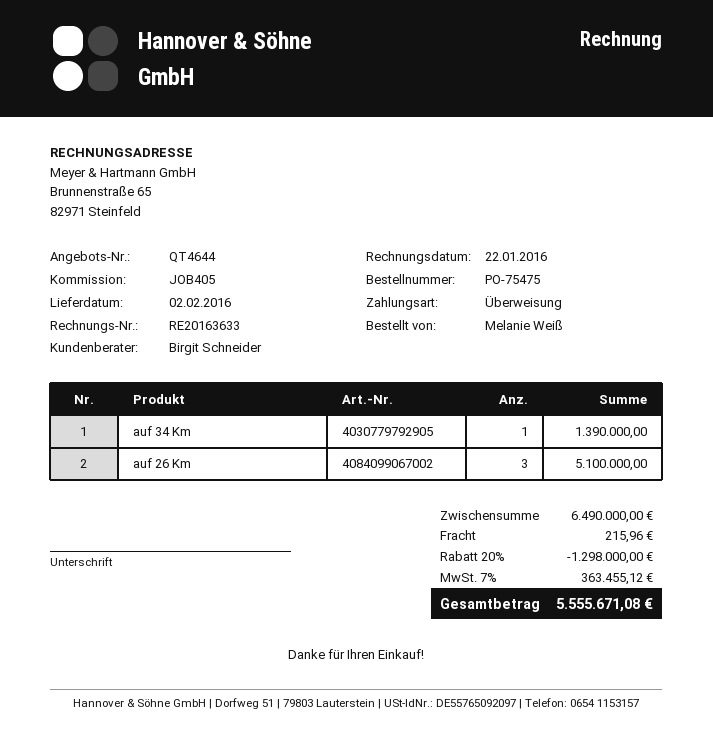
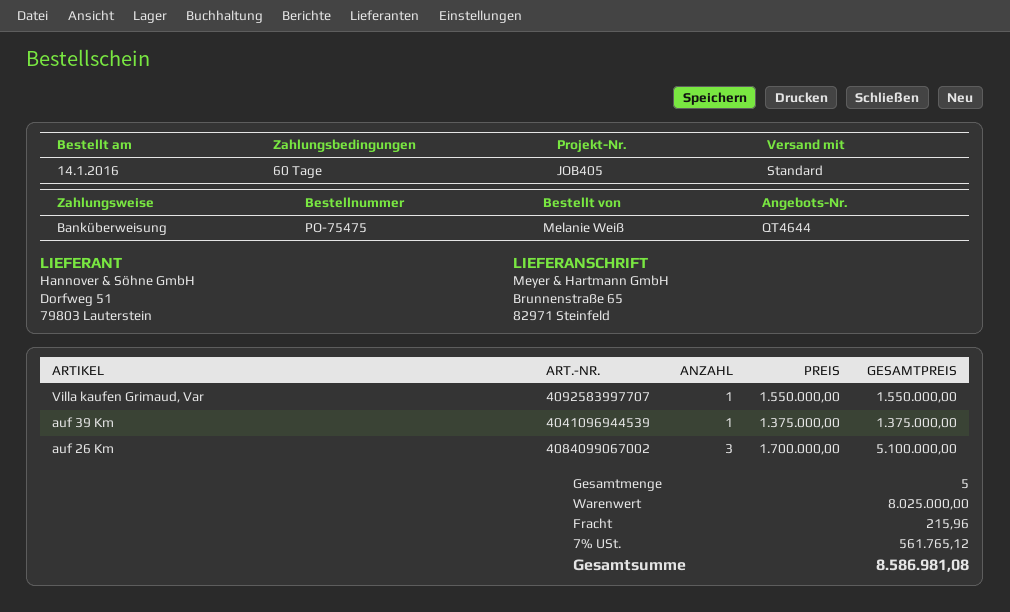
auf 34 Km: 1 for 1390000.00 -> none
Villa kaufen Grimaud, Var: none -> 1 for 1550000.00
auf 39 Km: none -> 1 for 1375000.00
subtotal: 6490000.00 -> 8025000.00
discount: 20% = 1298000.00 -> none
tax: 7% = 363455.12 -> 7% = 561765.12
total: 5555671.08 -> 8586981.08

